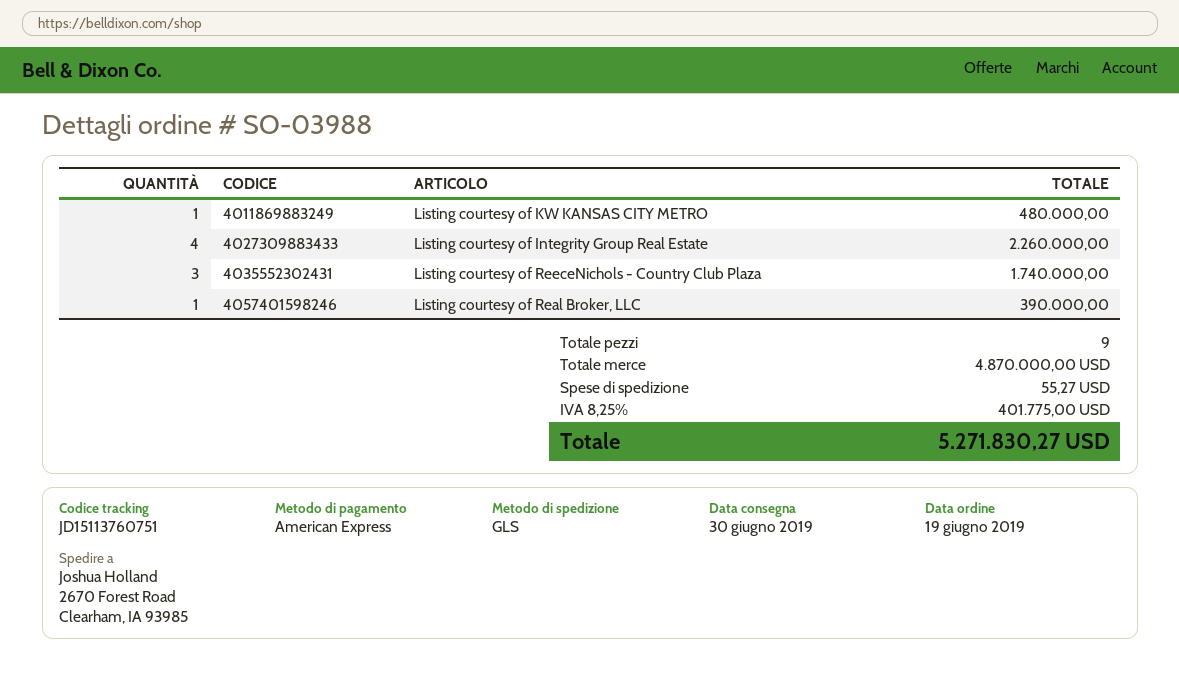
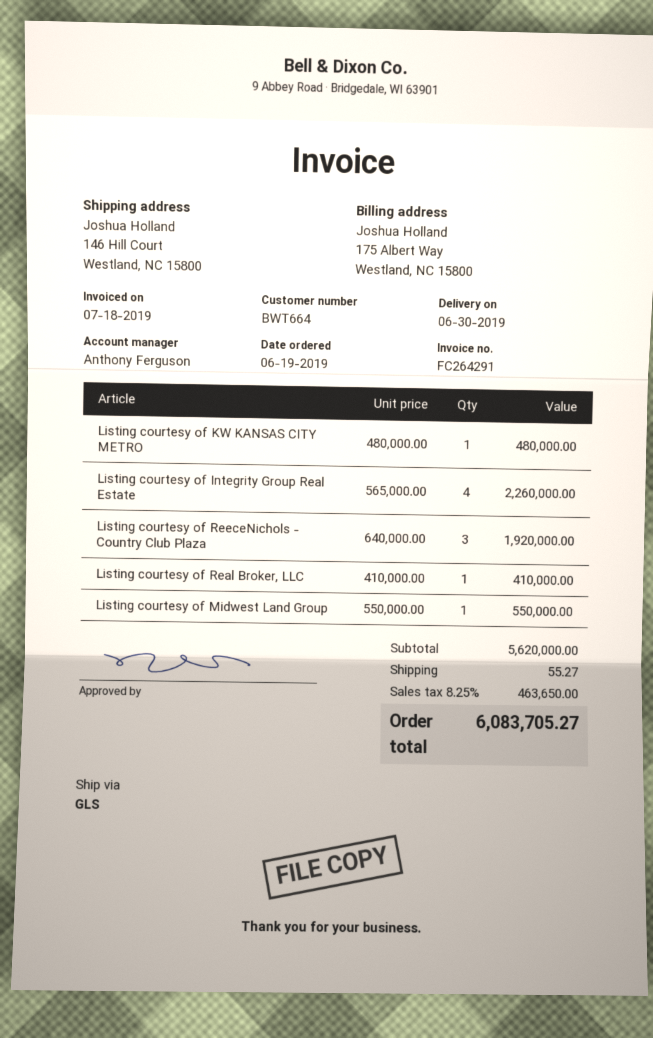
ship to: 2670 Forest Road, Clearham, IA 93985 -> 146 Hill Court, Westland, NC 15800
Listing courtesy of ReeceNichols - Country Club Plaza: 3 for 1740000.00 -> 3 for 1920000.00
Listing courtesy of Real Broker, LLC: 1 for 390000.00 -> 1 for 410000.00
Listing courtesy of Midwest Land Group: none -> 1 for 550000.00
subtotal: 4870000.00 -> 5620000.00
tax: 8.25% = 401775.00 -> 8.25% = 463650.00
total: 5271830.27 -> 6083705.27

